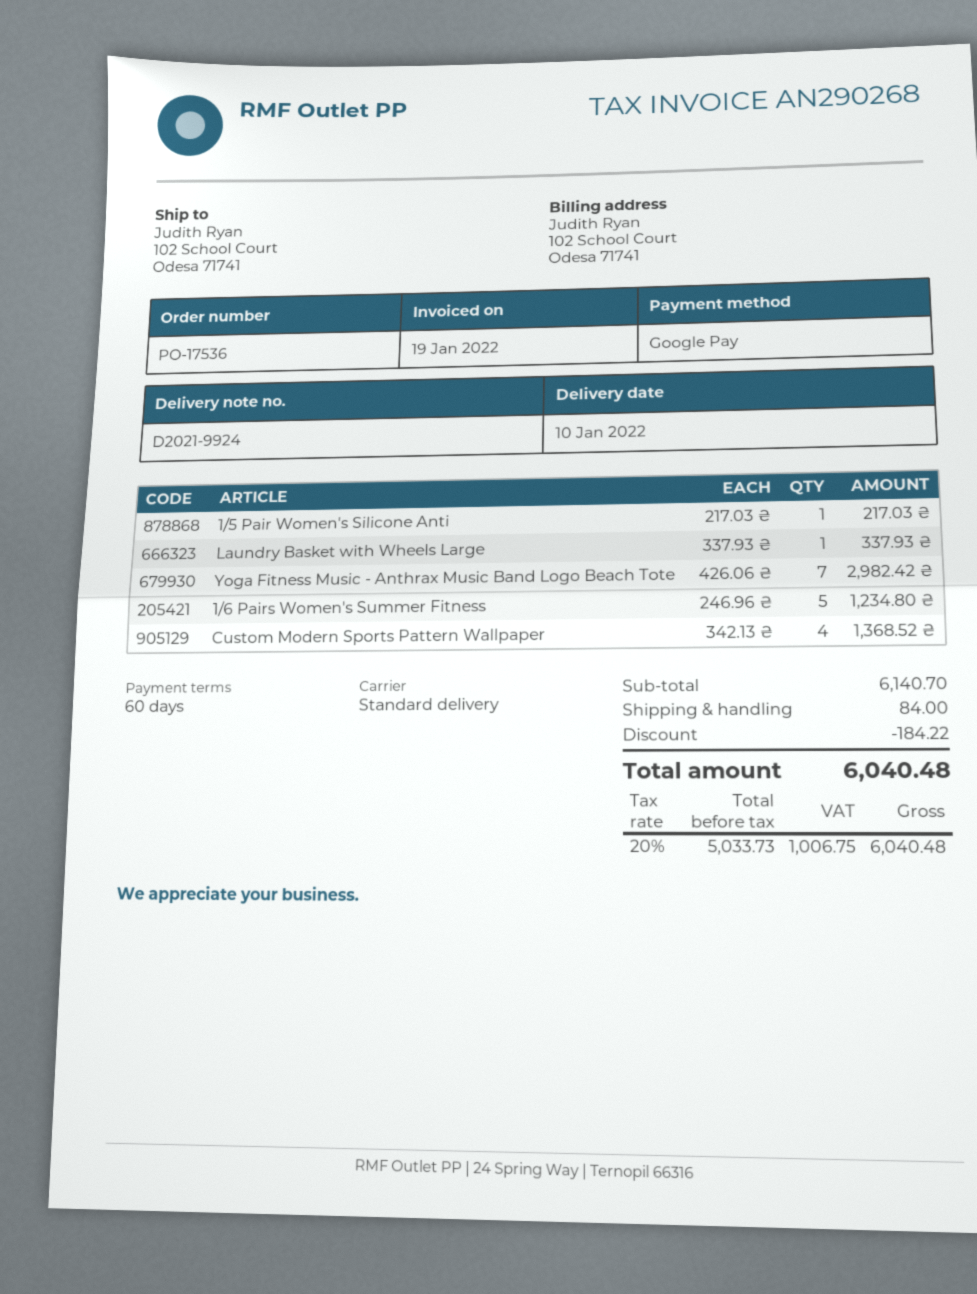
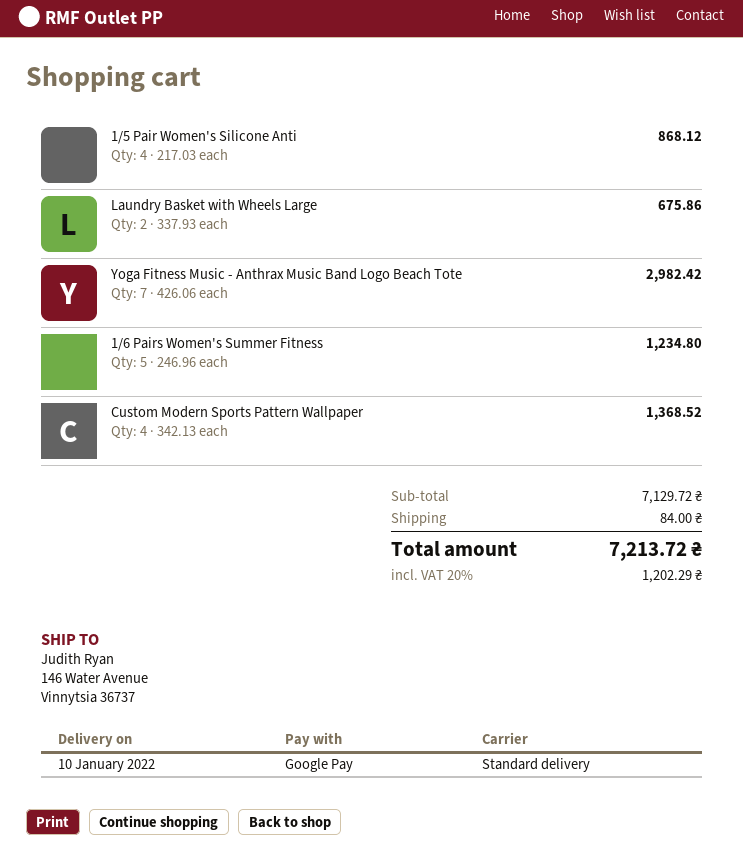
ship to: 102 School Court, Odesa 71741 -> 146 Water Avenue, Vinnytsia 36737
1/5 Pair Women's Silicone Anti: 1 x 217.03 = 217.03 -> 4 x 217.03 = 868.12
Laundry Basket with Wheels Large: 1 x 337.93 = 337.93 -> 2 x 337.93 = 675.86
subtotal: 6140.70 -> 7129.72
discount: 184.22 -> none
tax: 20% = 1006.75 -> 20% = 1202.29
total: 6040.48 -> 7213.72

